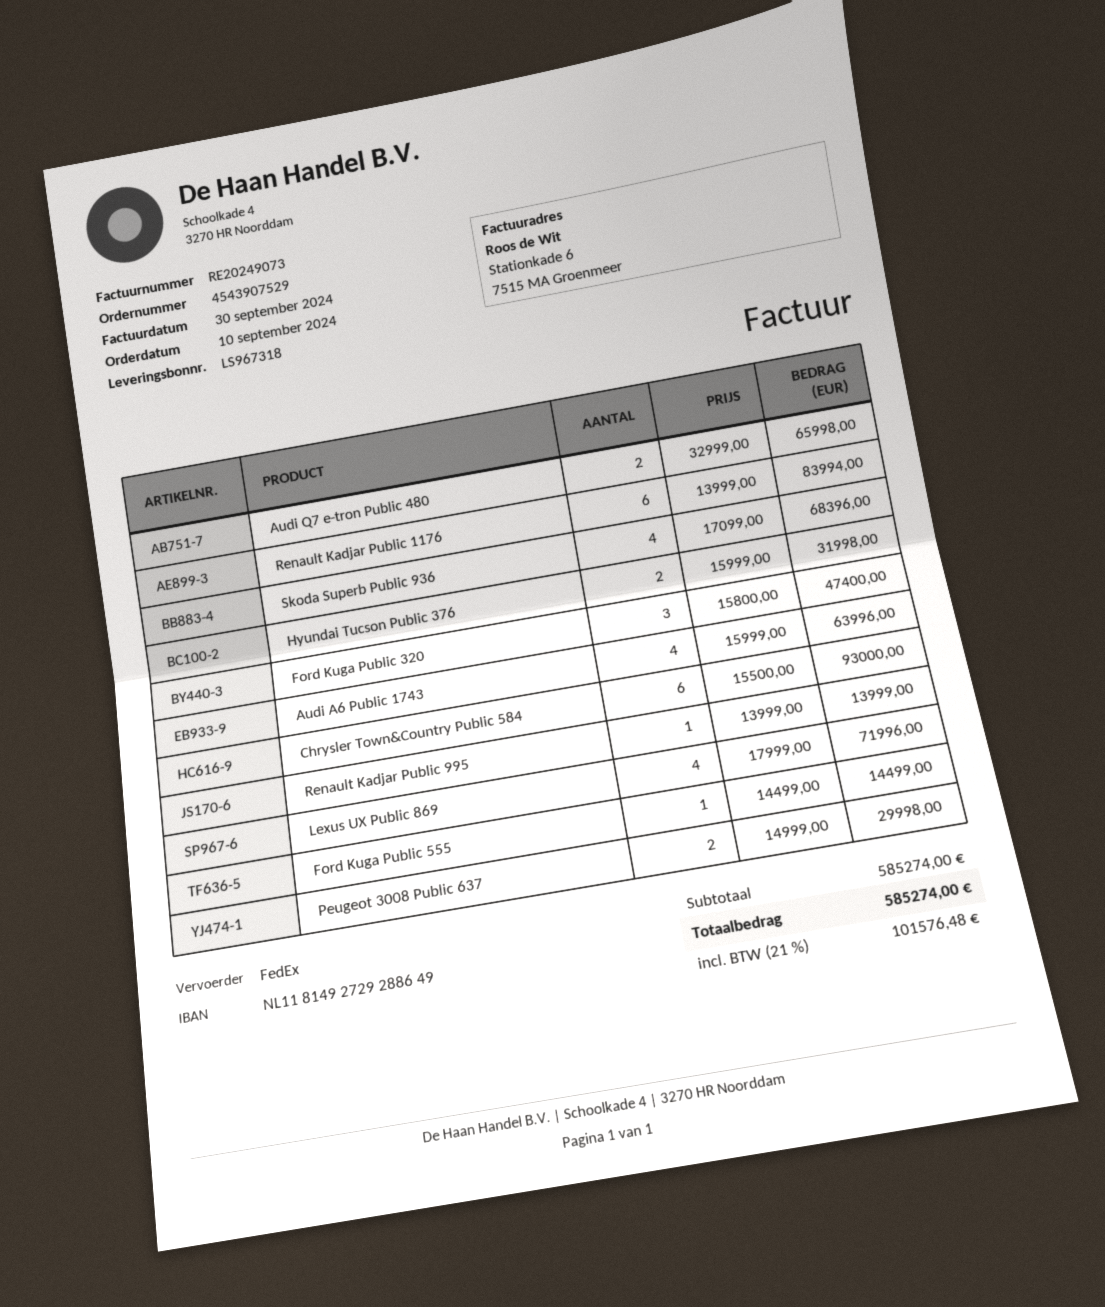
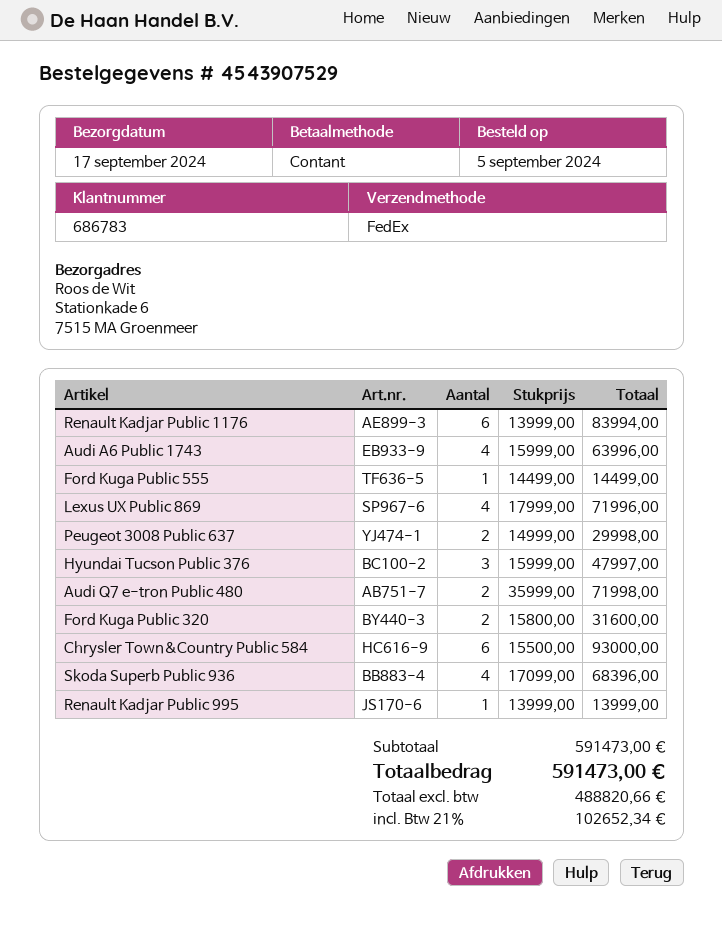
order date: 2024-09-10 -> 2024-09-05
Audi Q7 e-tron Public 480: 2 x 32999.00 = 65998.00 -> 2 x 35999.00 = 71998.00
Hyundai Tucson Public 376: 2 x 15999.00 = 31998.00 -> 3 x 15999.00 = 47997.00
Ford Kuga Public 320: 3 x 15800.00 = 47400.00 -> 2 x 15800.00 = 31600.00
subtotal: 585274.00 -> 591473.00
tax: 21% = 101576.48 -> 21% = 102652.34
total: 585274.00 -> 591473.00

